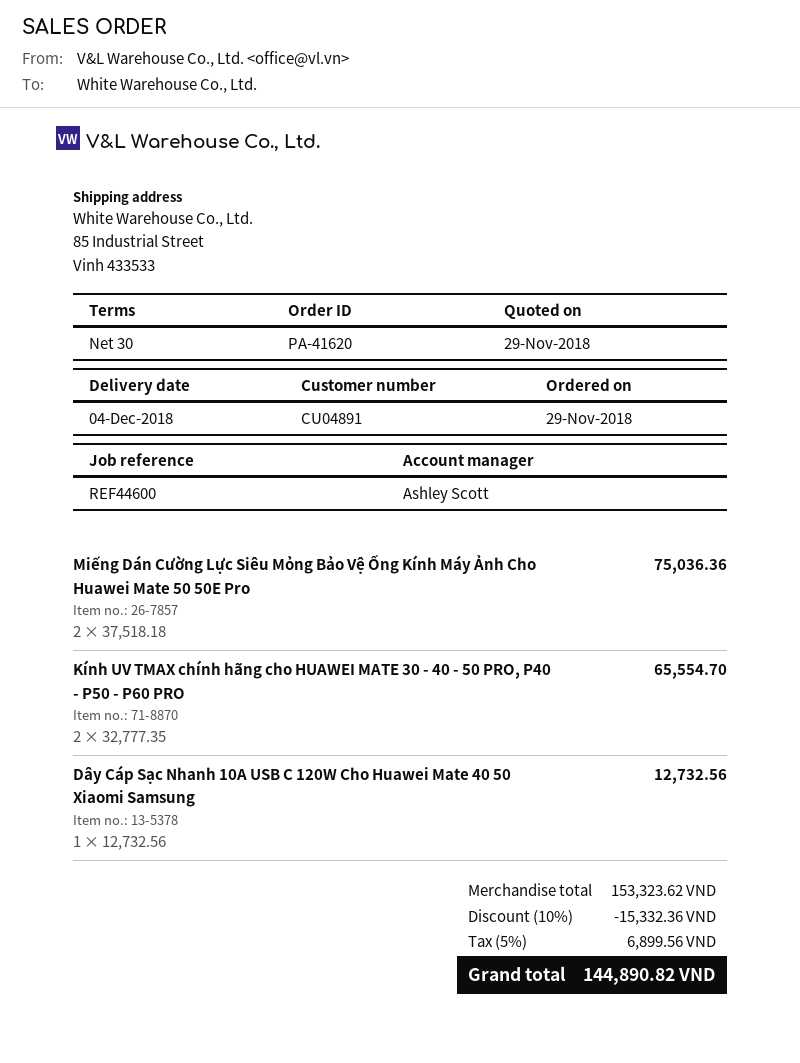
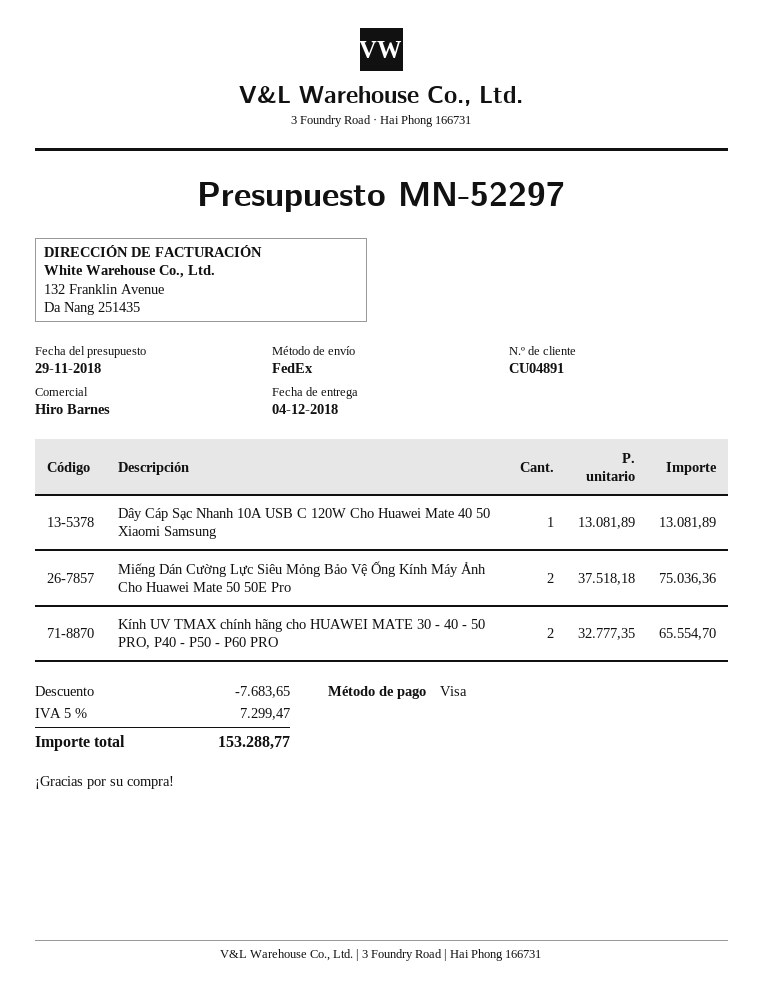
sales rep: Ashley Scott -> Hiro Barnes
Dây Cáp Sạc Nhanh 10A USB C 120W Cho Huawei Mate 40 50 Xiaomi Samsung: 1 x 12732.56 = 12732.56 -> 1 x 13081.89 = 13081.89
discount: 15332.36 -> 7683.65
tax: 5% = 6899.56 -> 5% = 7299.47
total: 144890.82 -> 153288.77

